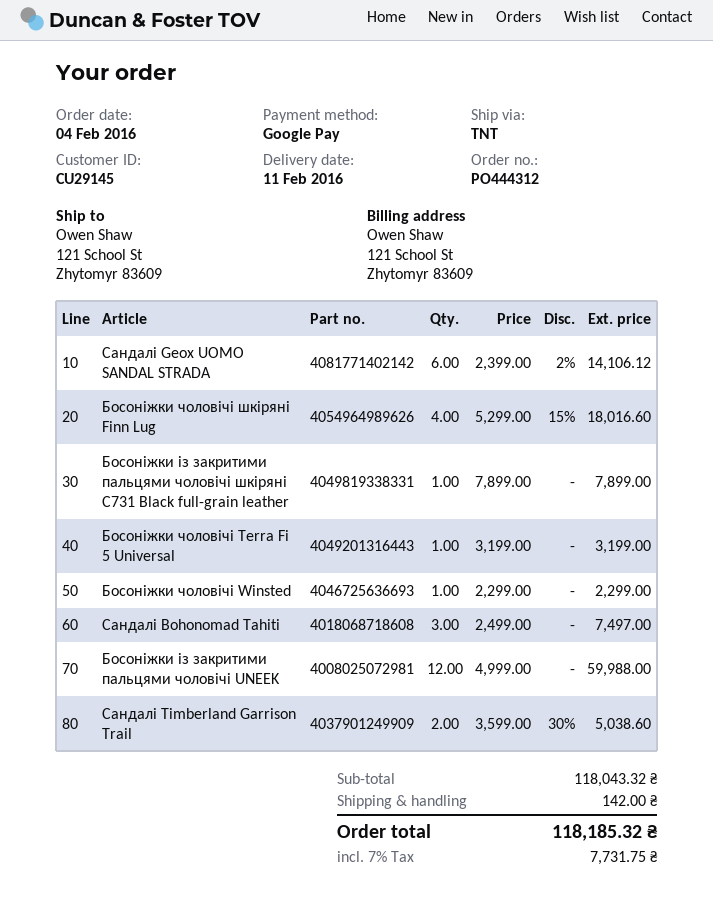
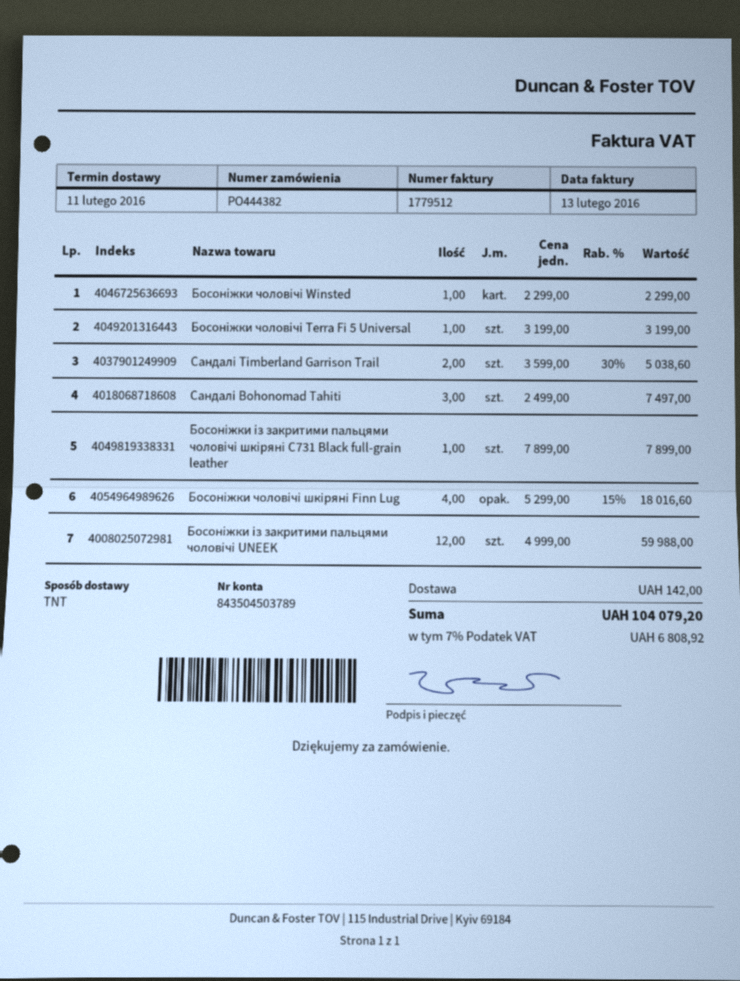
order number: PO444312 -> PO444382
Сандалі Geox UOMO SANDAL STRADA: 6 x 2399.00 - 2% = 14106.12 -> none
tax: 7% = 7731.75 -> 7% = 6808.92
total: 118185.32 -> 104079.20

